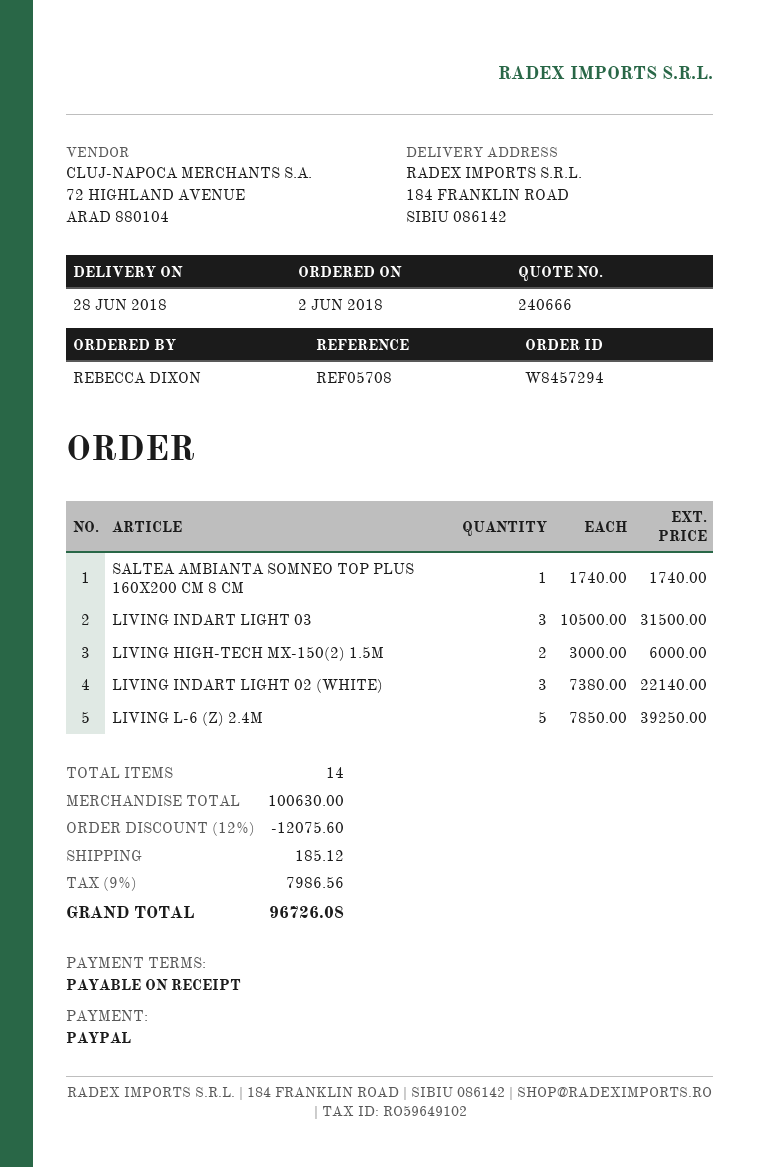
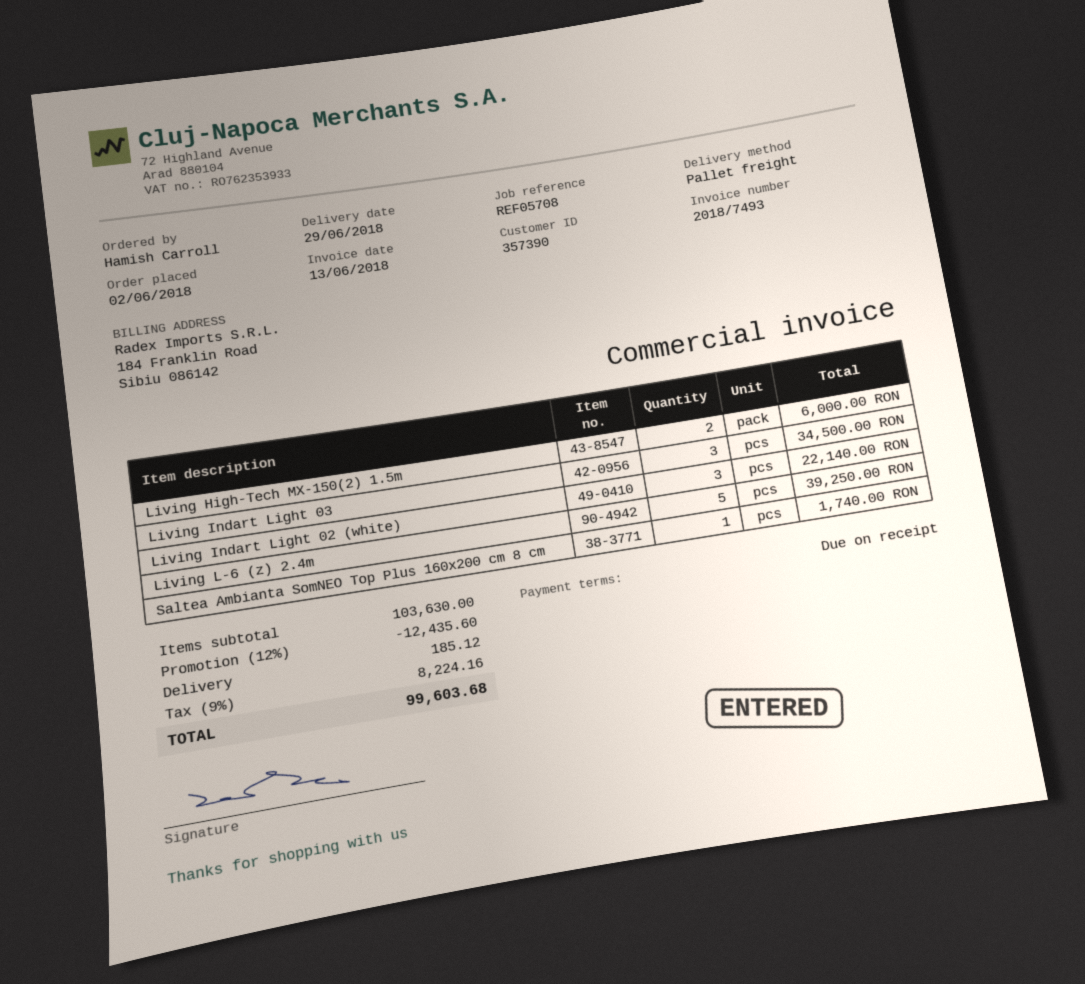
delivery date: 2018-06-28 -> 2018-06-29
ordered by: REBECCA DIXON -> Hamish Carroll
LIVING INDART LIGHT 03: 3 for 31500.00 -> 3 for 34500.00
subtotal: 100630.00 -> 103630.00
discount: 12% = 12075.60 -> 12% = 12435.60
tax: 9% = 7986.56 -> 9% = 8224.16
total: 96726.08 -> 99603.68

